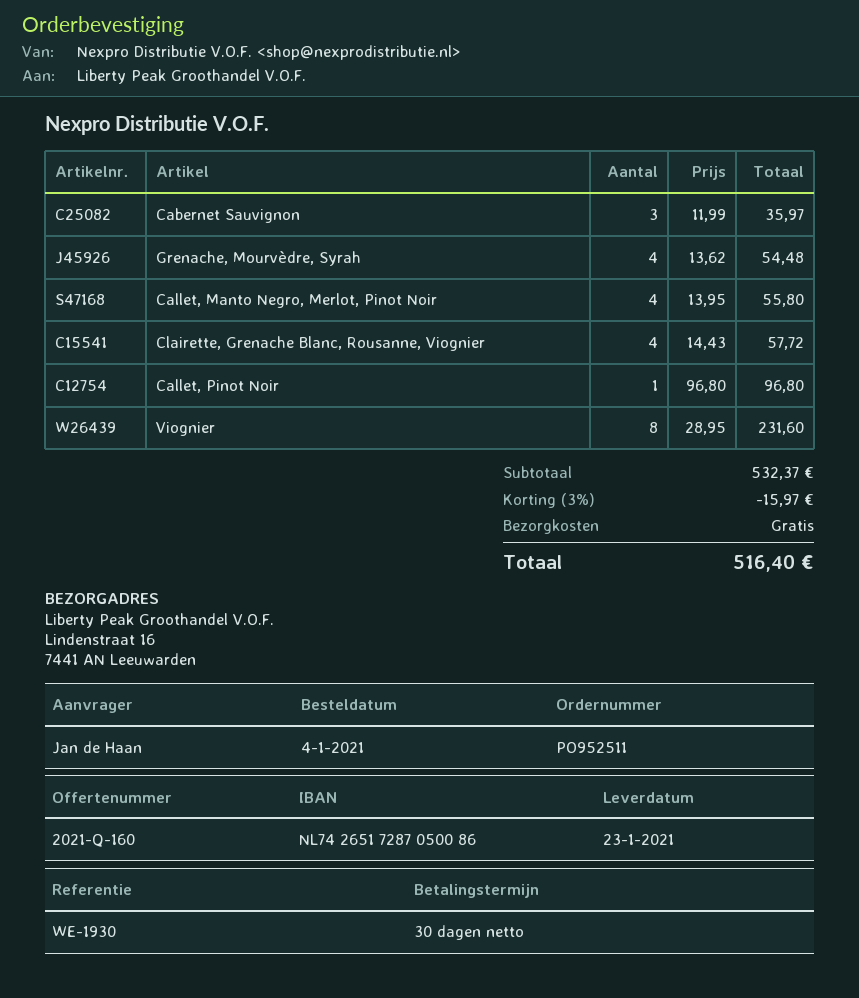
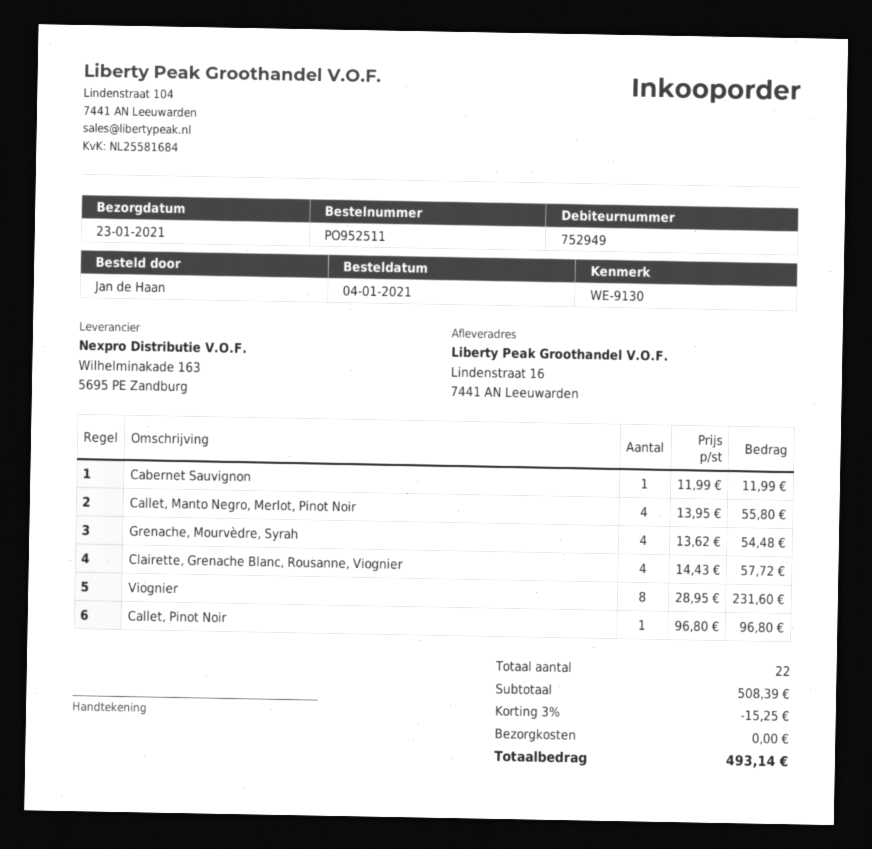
reference: WE-1930 -> WE-9130
Cabernet Sauvignon: 3 x 11.99 = 35.97 -> 1 x 11.99 = 11.99
subtotal: 532.37 -> 508.39
discount: 3% = 15.97 -> 3% = 15.25
total: 516.40 -> 493.14

